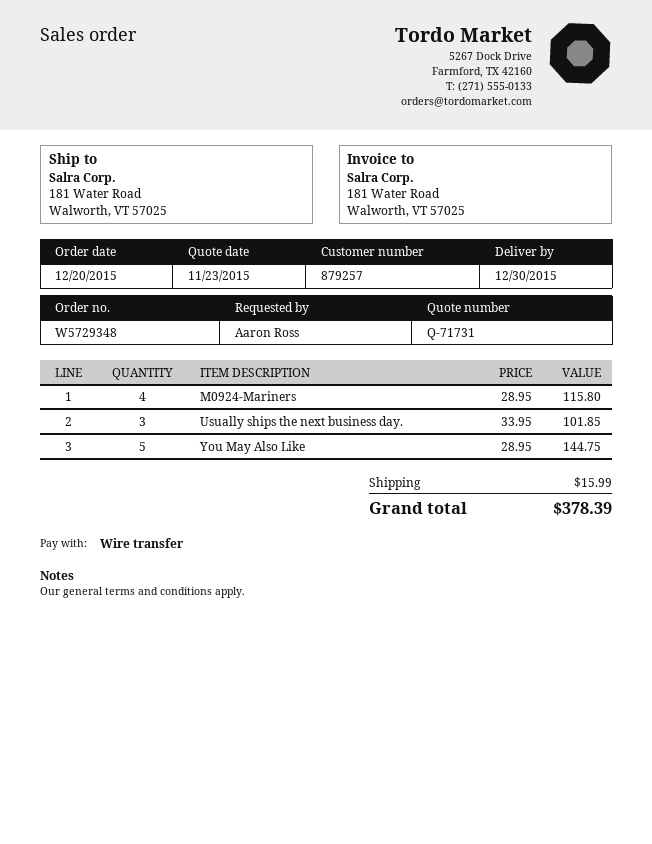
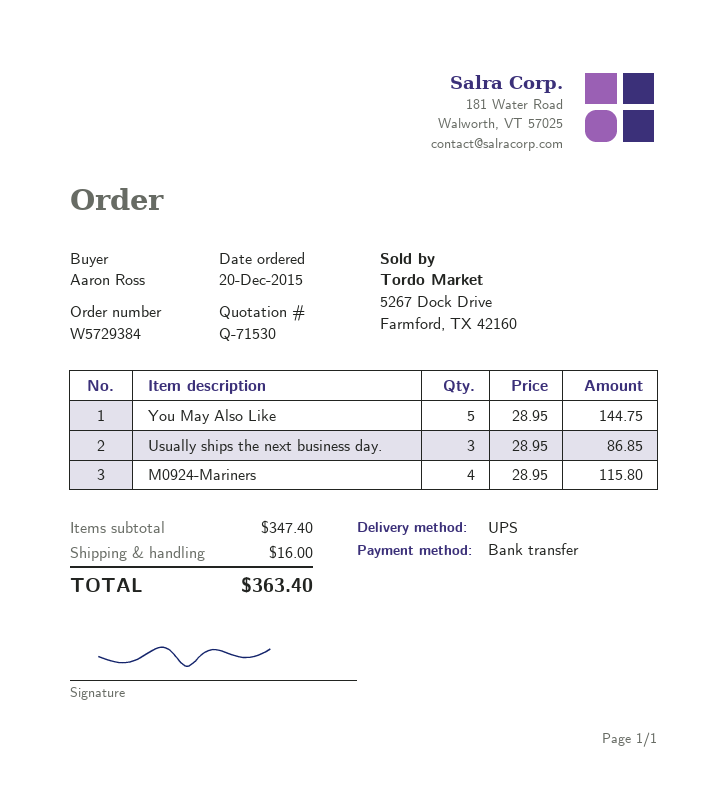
quote number: Q-71731 -> Q-71530
order number: W5729348 -> W5729384
Usually ships the next business day.: 3 x 33.95 = 101.85 -> 3 x 28.95 = 86.85
shipping: 15.99 -> 16.00
total: 378.39 -> 363.40

